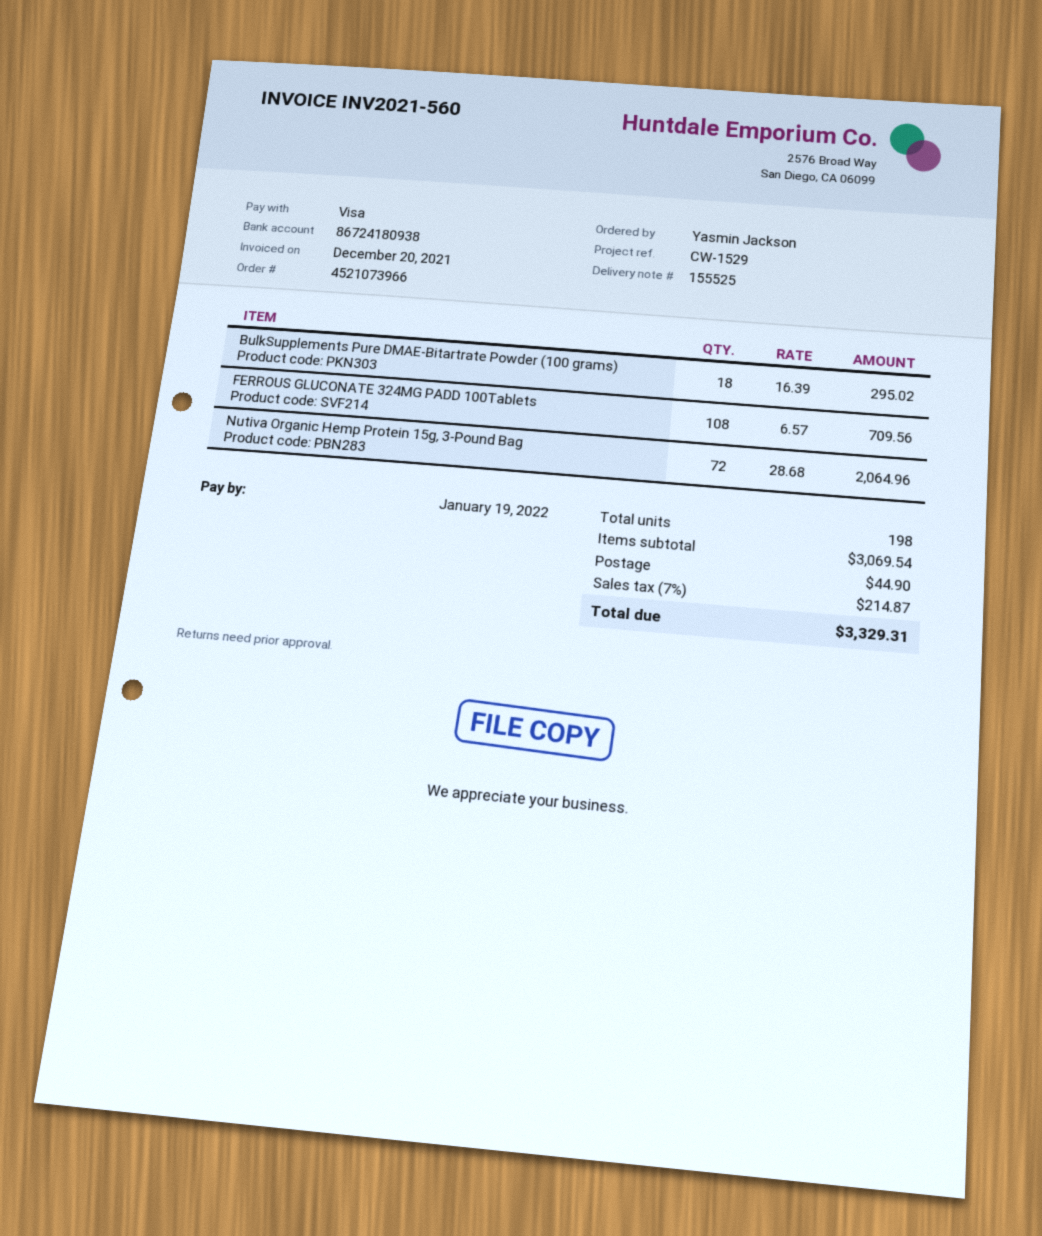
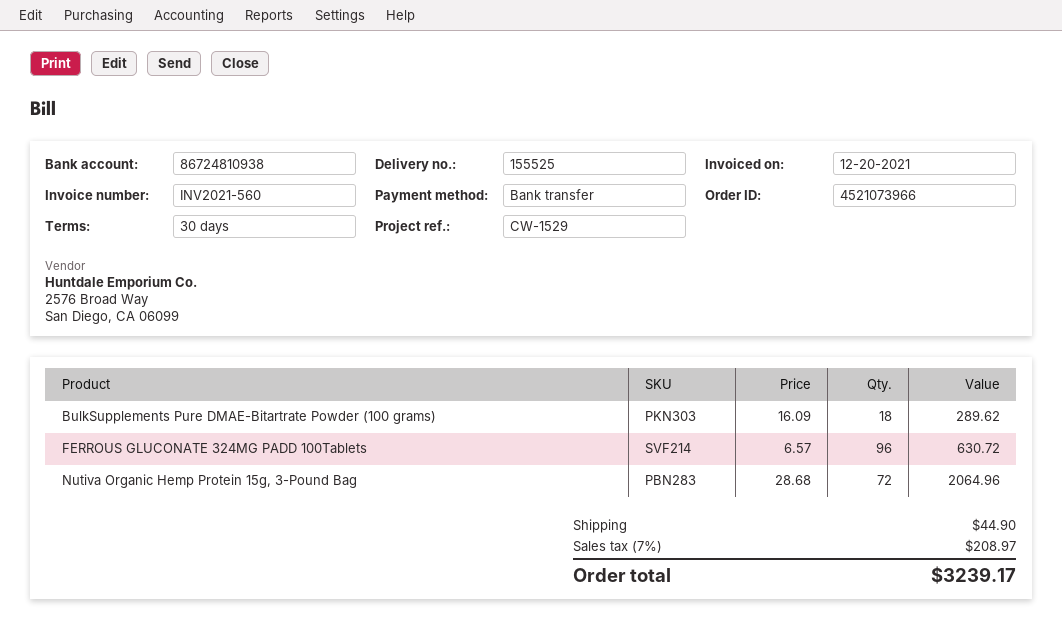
payment method: Visa -> bank transfer
bank account: 86724180938 -> 86724810938
BulkSupplements Pure DMAE-Bitartrate Powder (100 grams): 18 x 16.39 = 295.02 -> 18 x 16.09 = 289.62
FERROUS GLUCONATE 324MG PADD 100Tablets: 108 x 6.57 = 709.56 -> 96 x 6.57 = 630.72
tax: 7% = 214.87 -> 7% = 208.97
total: 3329.31 -> 3239.17

